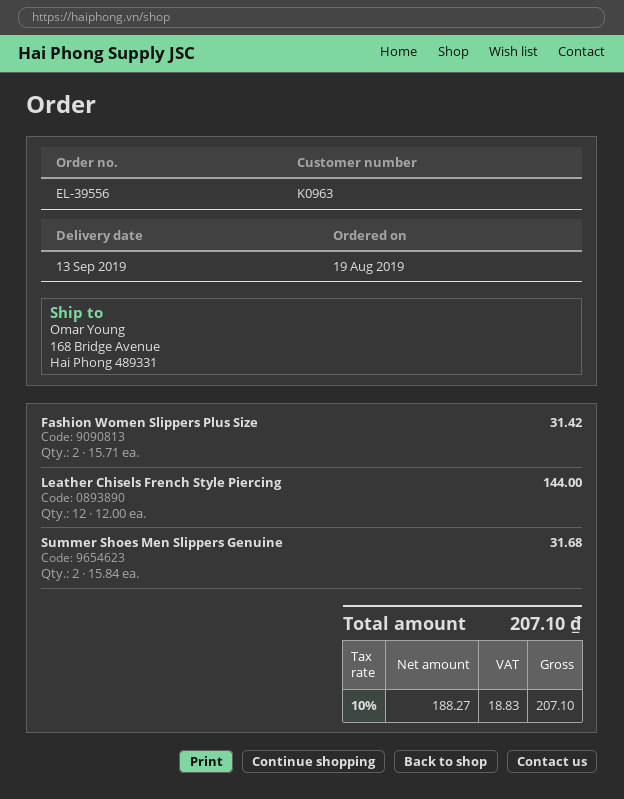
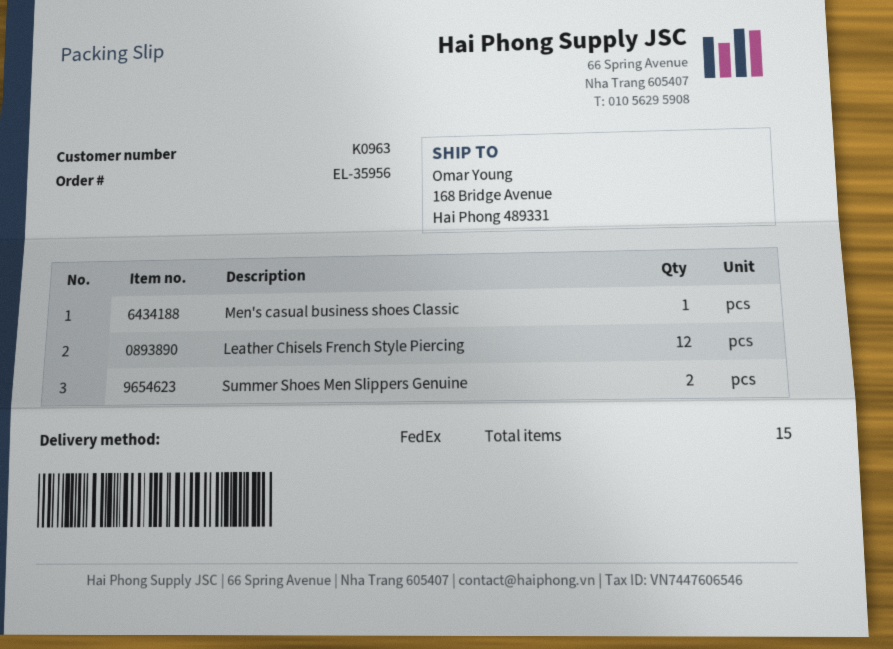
order number: EL-39556 -> EL-35956
Fashion Women Slippers Plus Size: 2 -> none
Men's casual business shoes Classic: none -> 1

